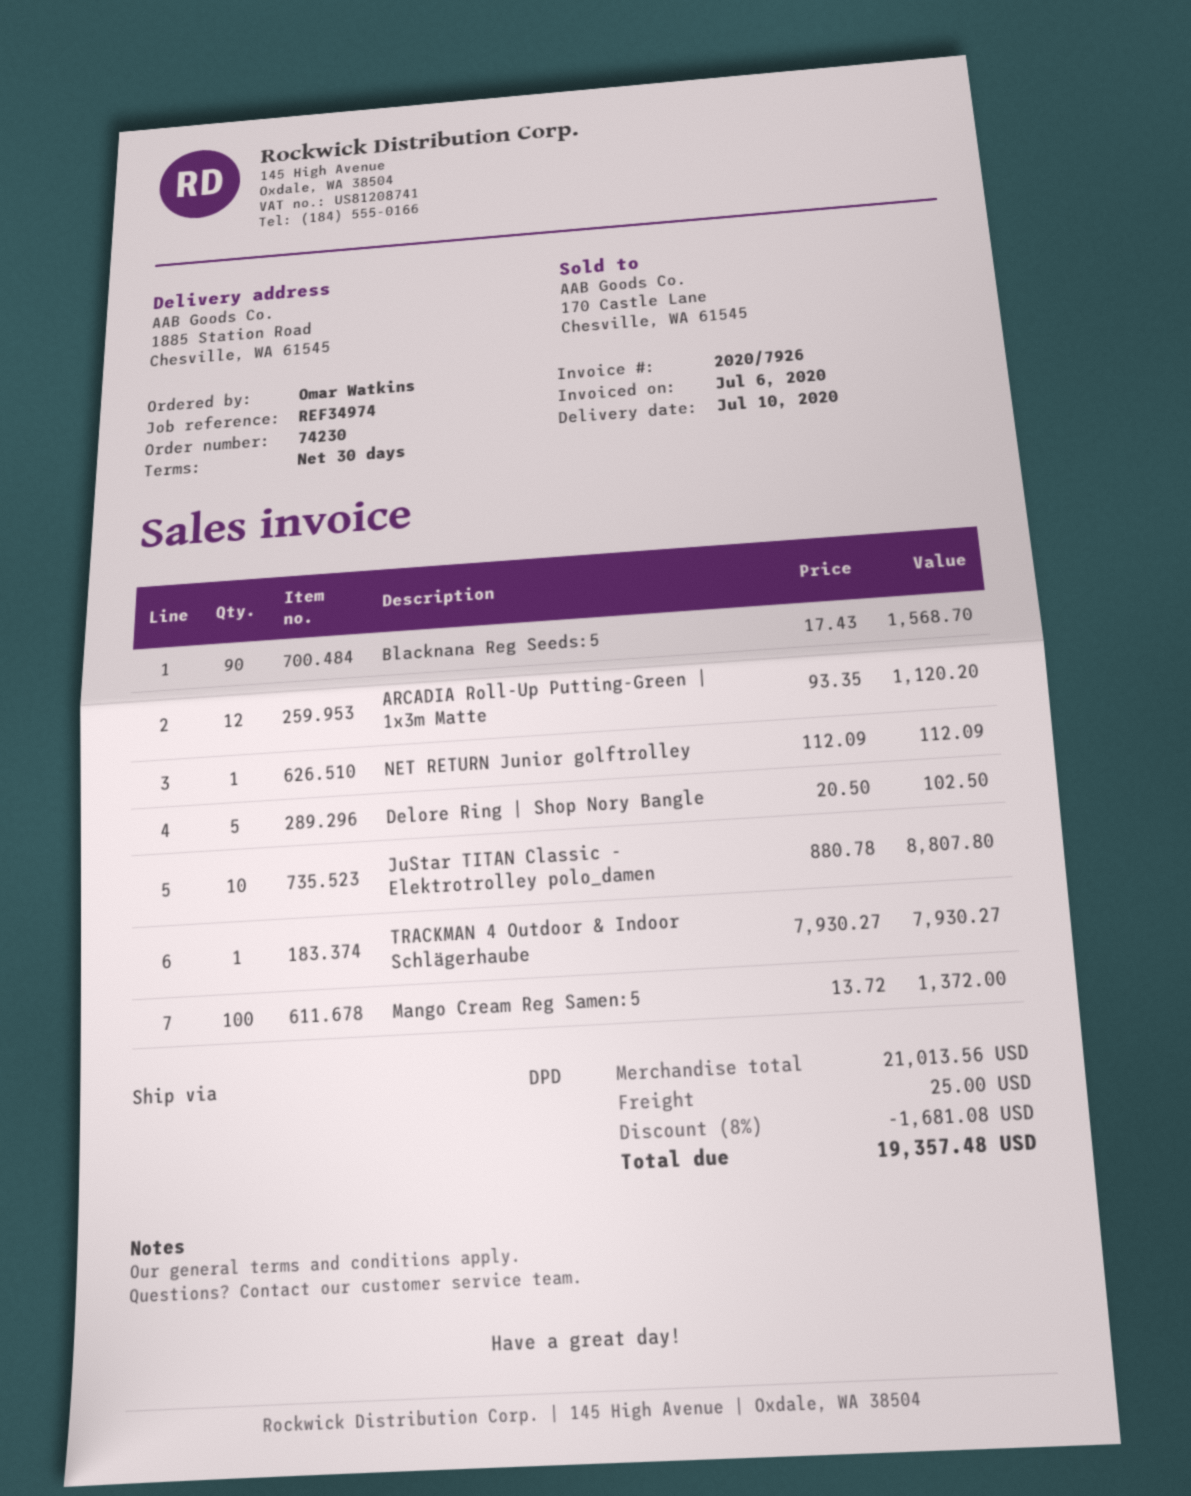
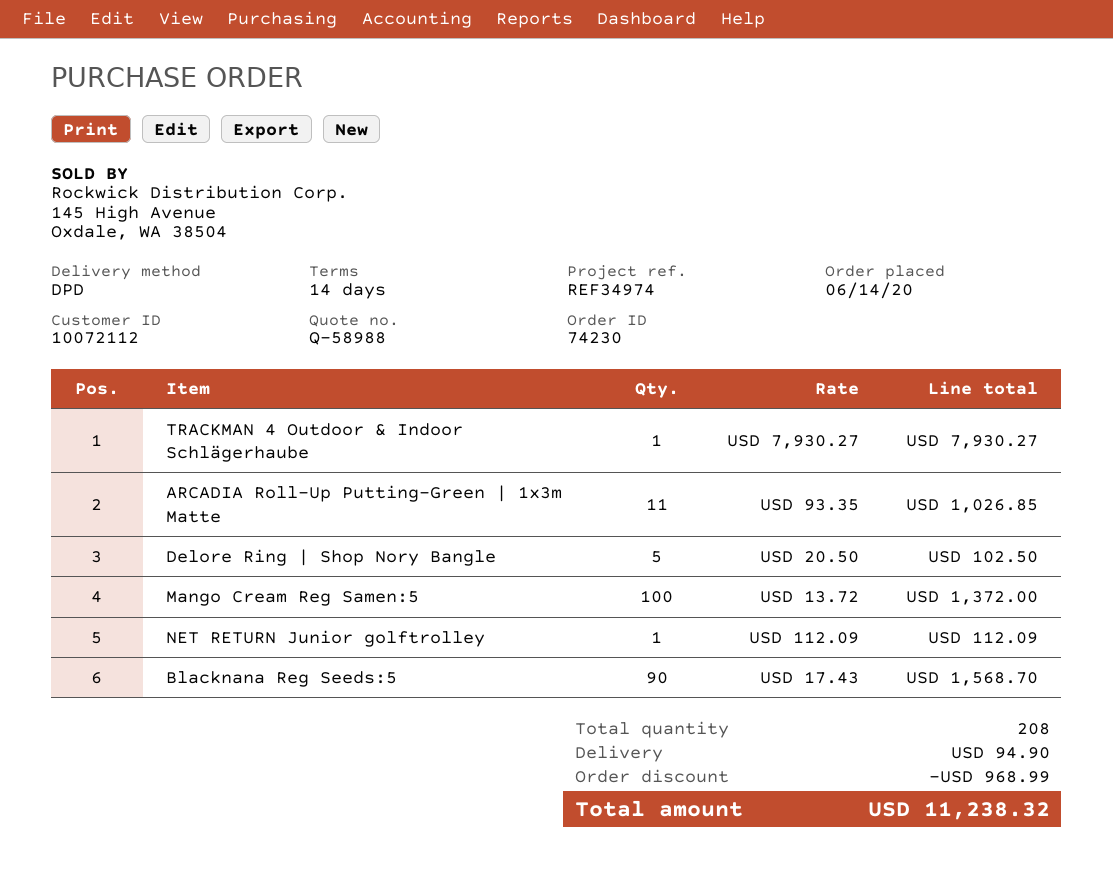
payment terms: 30 days -> 14 days
ARCADIA Roll-Up Putting-Green | 1x3m Matte: 12 x 93.35 = 1120.20 -> 11 x 93.35 = 1026.85
JuStar TITAN Classic - Elektrotrolley polo_damen: 10 x 880.78 = 8807.80 -> none
discount: 1681.08 -> 968.99
shipping: 25.00 -> 94.90
total: 19357.48 -> 11238.32

